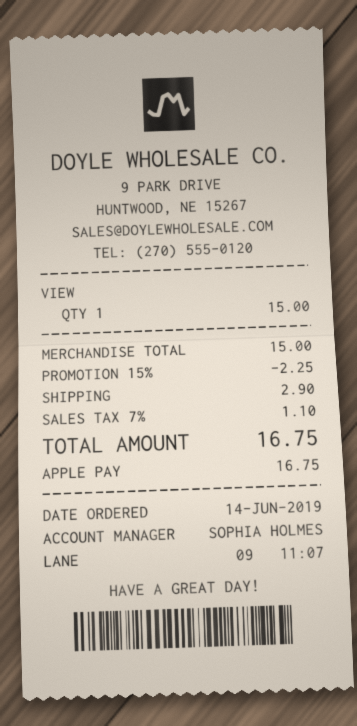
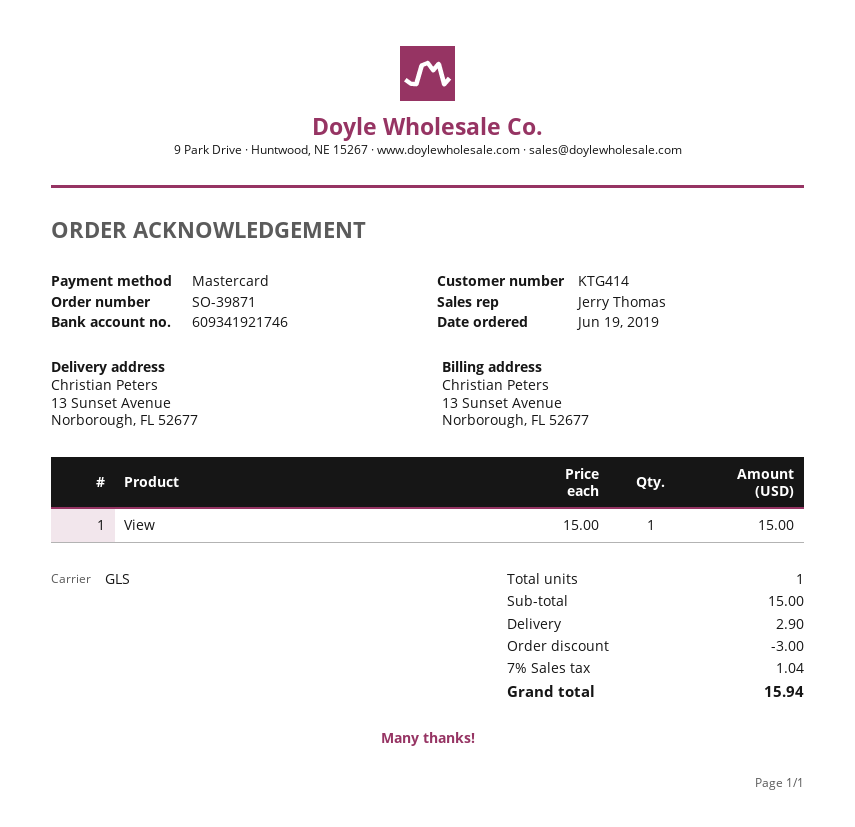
order date: 2019-06-14 -> 2019-06-19
sales rep: SOPHIA HOLMES -> Jerry Thomas
payment method: Apple Pay -> Mastercard
discount: 2.25 -> 3.00
tax: 7% = 1.10 -> 7% = 1.04
total: 16.75 -> 15.94

